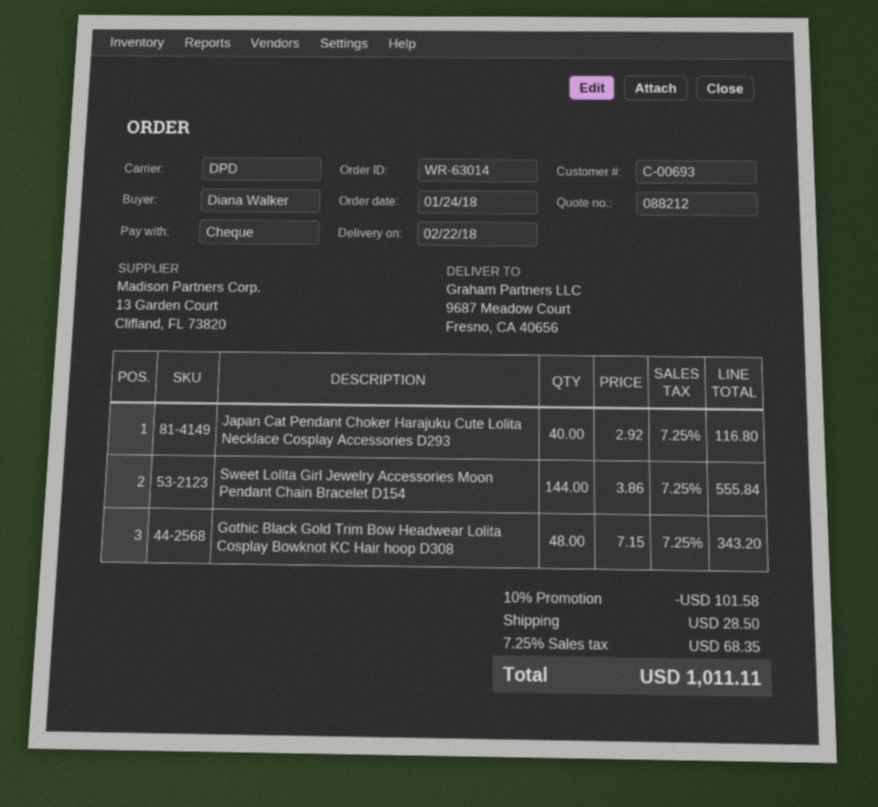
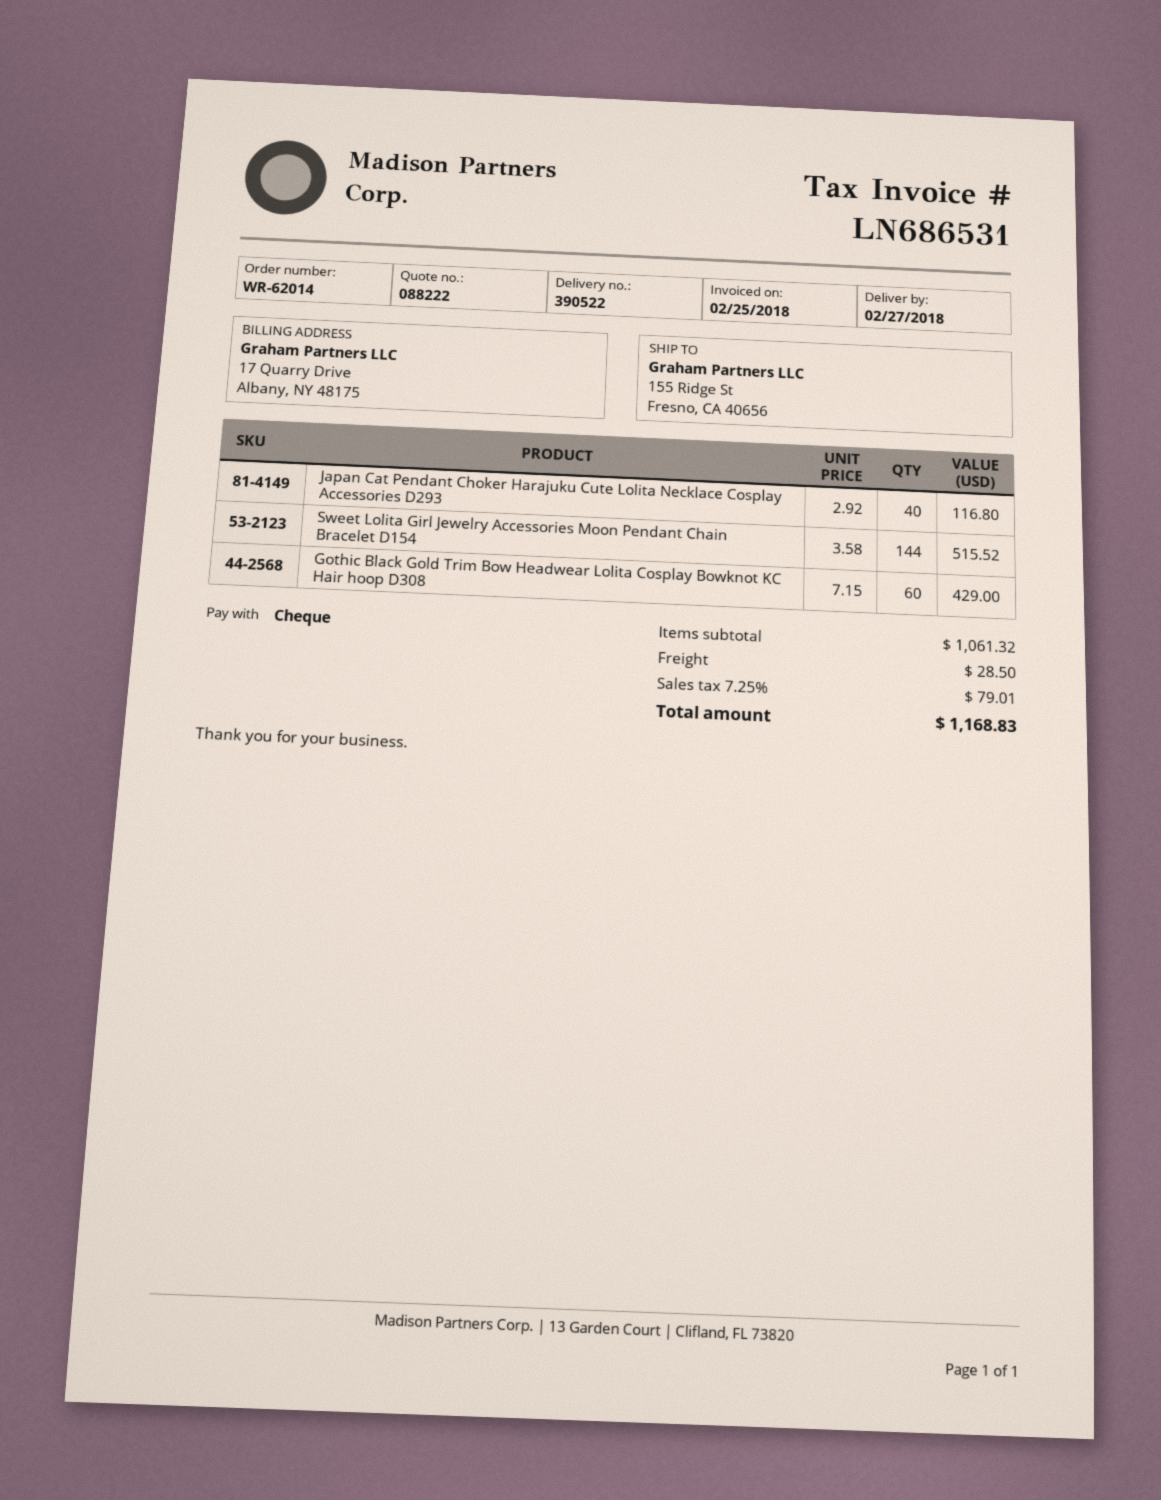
quote number: 088212 -> 088222
order number: WR-63014 -> WR-62014
delivery date: 2018-02-22 -> 2018-02-27
ship to: 9687 Meadow Court, Fresno, CA 40656 -> 155 Ridge St, Fresno, CA 40656
Sweet Lolita Girl Jewelry Accessories Moon Pendant Chain Bracelet D154: 144 x 3.86 = 555.84 -> 144 x 3.58 = 515.52
Gothic Black Gold Trim Bow Headwear Lolita Cosplay Bowknot KC Hair hoop D308: 48 x 7.15 = 343.20 -> 60 x 7.15 = 429.00
discount: 10% = 101.58 -> none
tax: 7.25% = 68.35 -> 7.25% = 79.01
total: 1011.11 -> 1168.83

